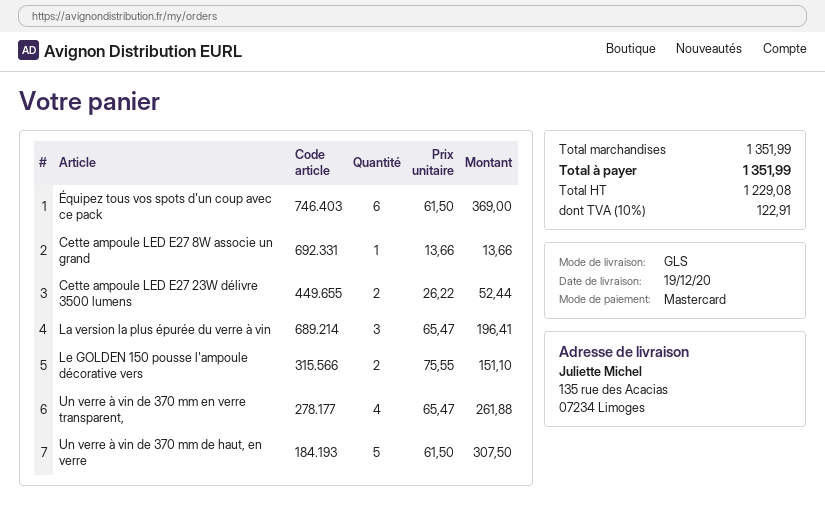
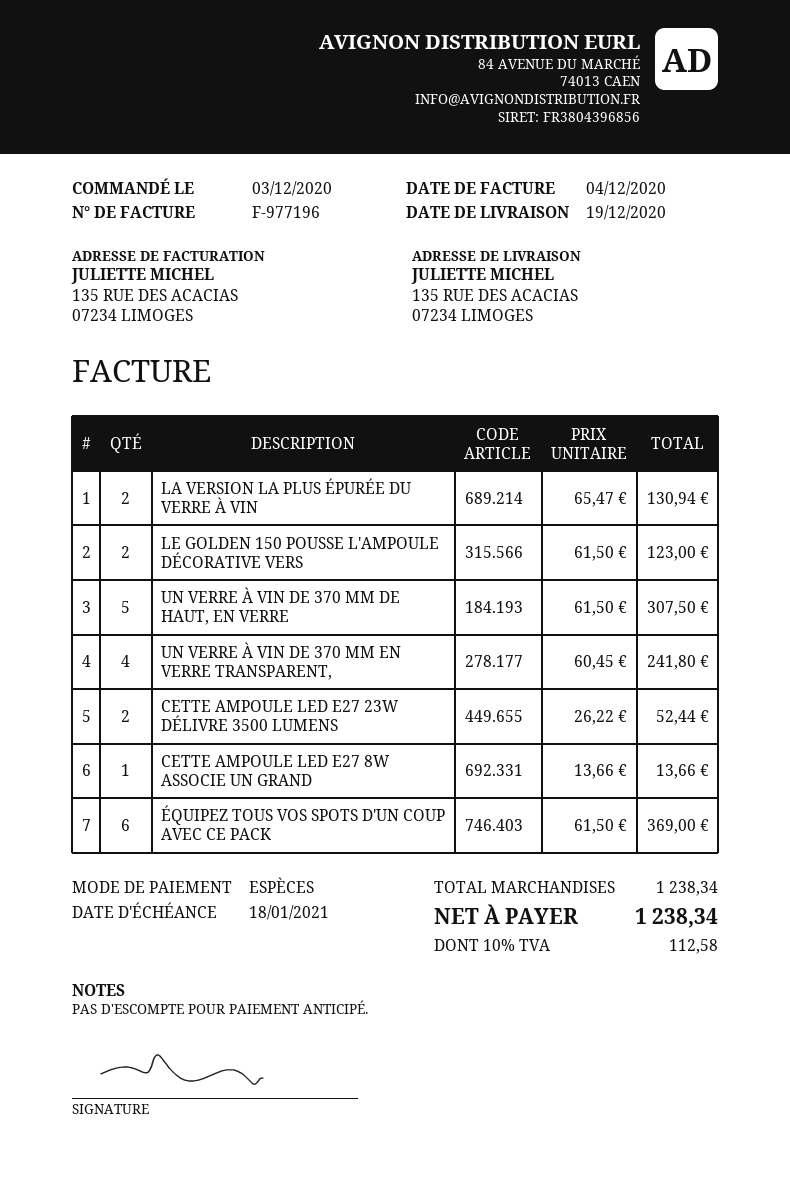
payment method: Mastercard -> cash
La version la plus épurée du verre à vin: 3 x 65.47 = 196.41 -> 2 x 65.47 = 130.94
Le GOLDEN 150 pousse l'ampoule décorative vers: 2 x 75.55 = 151.10 -> 2 x 61.50 = 123.00
Un verre à vin de 370 mm en verre transparent,: 4 x 65.47 = 261.88 -> 4 x 60.45 = 241.80
subtotal: 1351.99 -> 1238.34
tax: 10% = 122.91 -> 10% = 112.58
total: 1351.99 -> 1238.34

